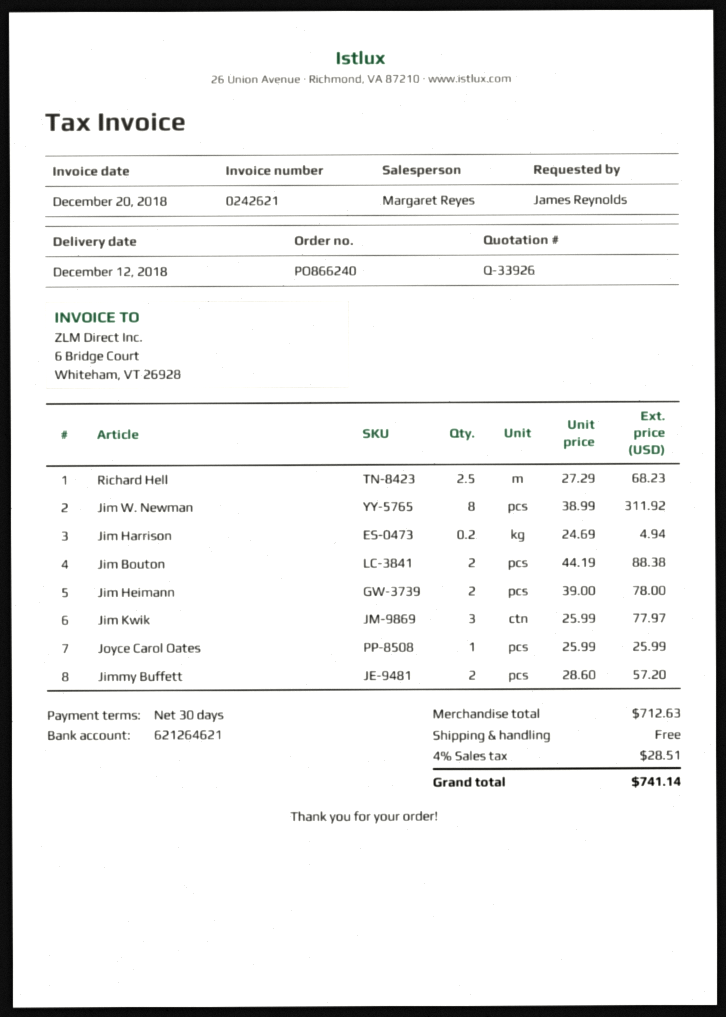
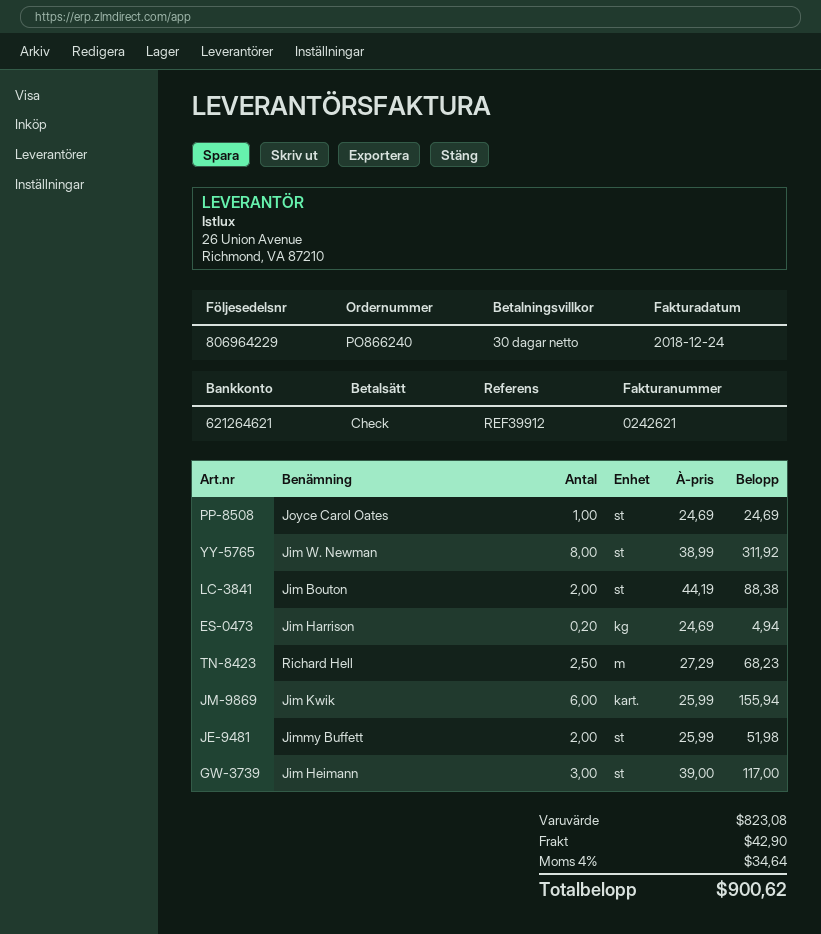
invoice date: 2018-12-20 -> 2018-12-24
Jim Heimann: 2 x 39.00 = 78.00 -> 3 x 39.00 = 117.00
Jim Kwik: 3 x 25.99 = 77.97 -> 6 x 25.99 = 155.94
Joyce Carol Oates: 1 x 25.99 = 25.99 -> 1 x 24.69 = 24.69
Jimmy Buffett: 2 x 28.60 = 57.20 -> 2 x 25.99 = 51.98
subtotal: 712.63 -> 823.08
shipping: 0.00 -> 42.90
tax: 4% = 28.51 -> 4% = 34.64
total: 741.14 -> 900.62

